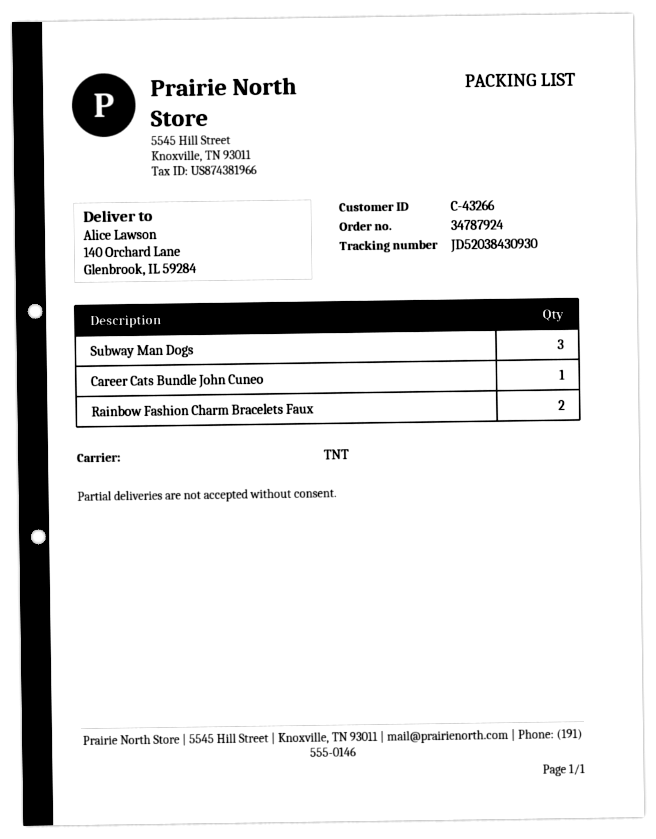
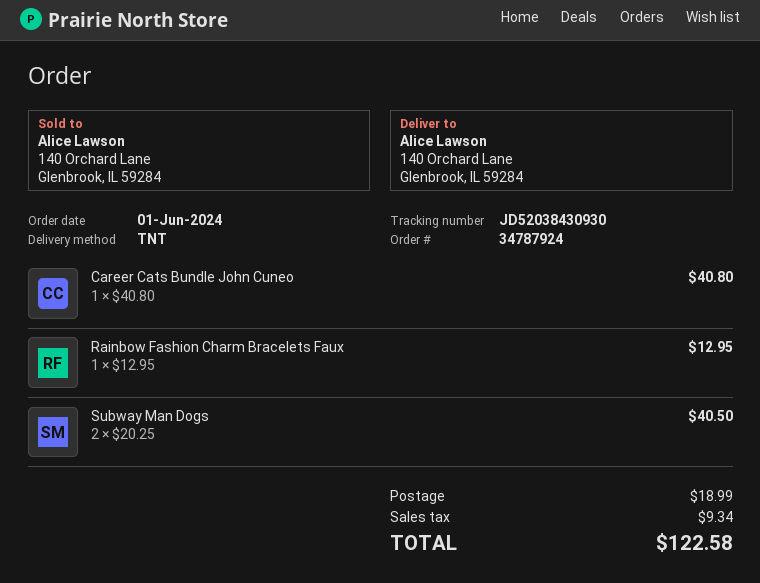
Subway Man Dogs: 3 -> 2
Rainbow Fashion Charm Bracelets Faux: 2 -> 1

